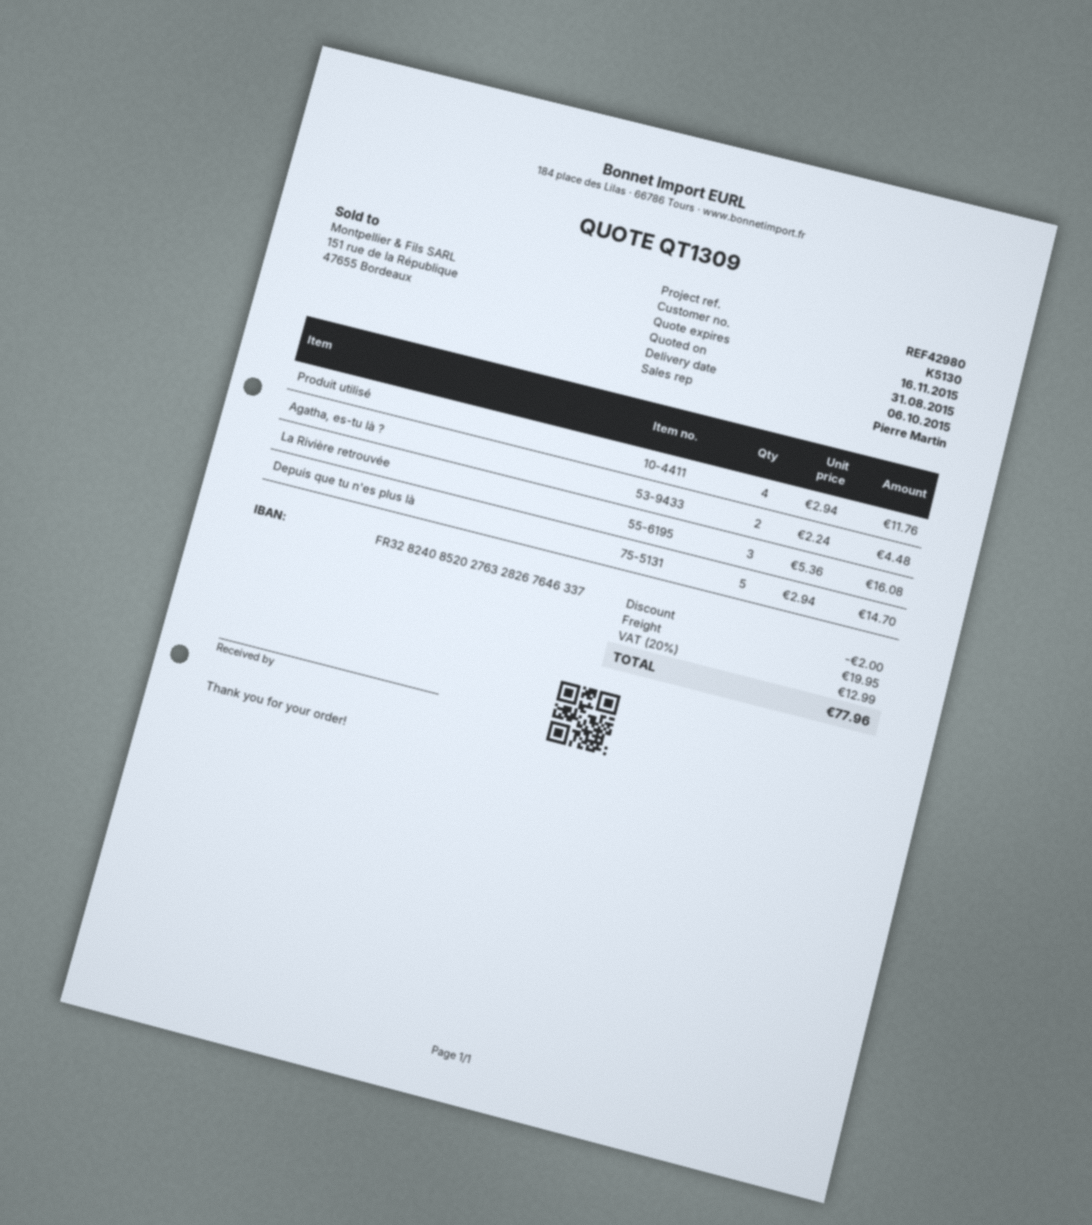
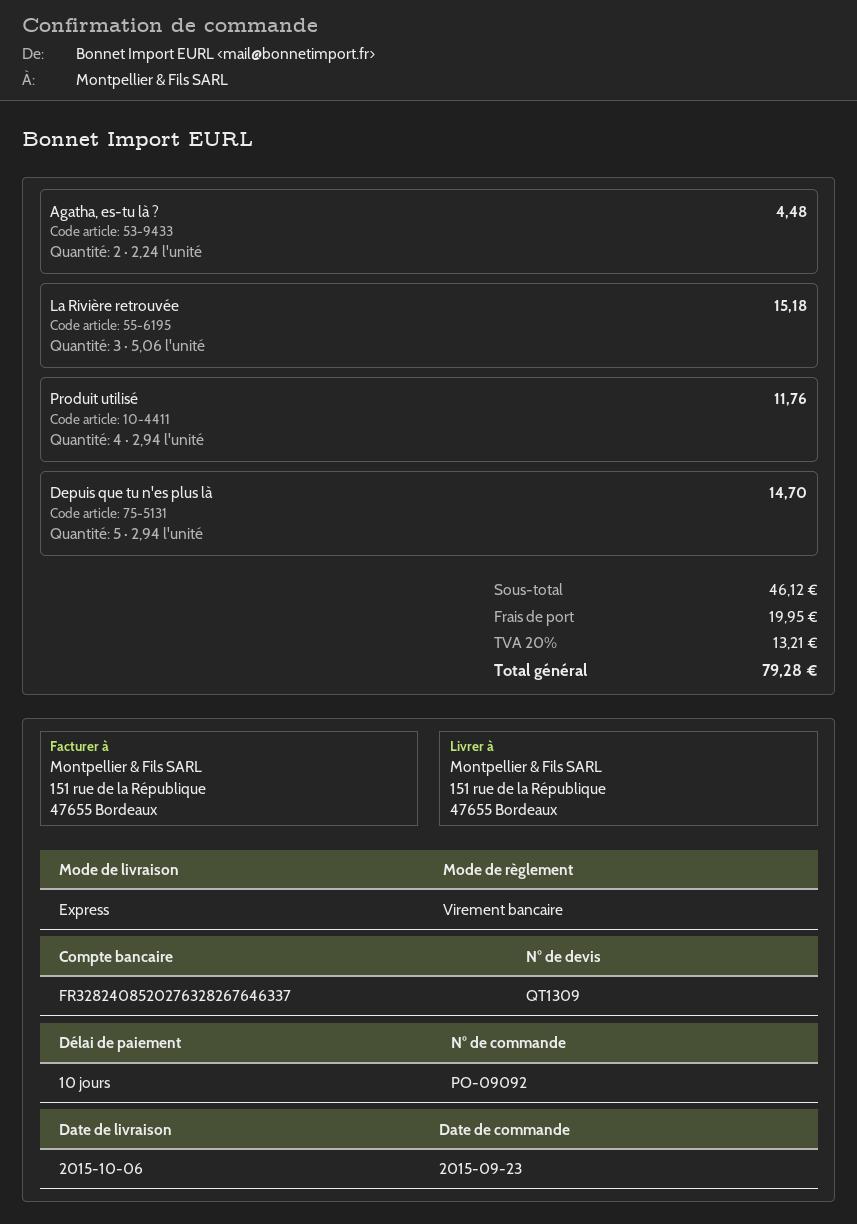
La Rivière retrouvée: 3 x 5.36 = 16.08 -> 3 x 5.06 = 15.18
discount: 2.00 -> none
tax: 20% = 12.99 -> 20% = 13.21
total: 77.96 -> 79.28

